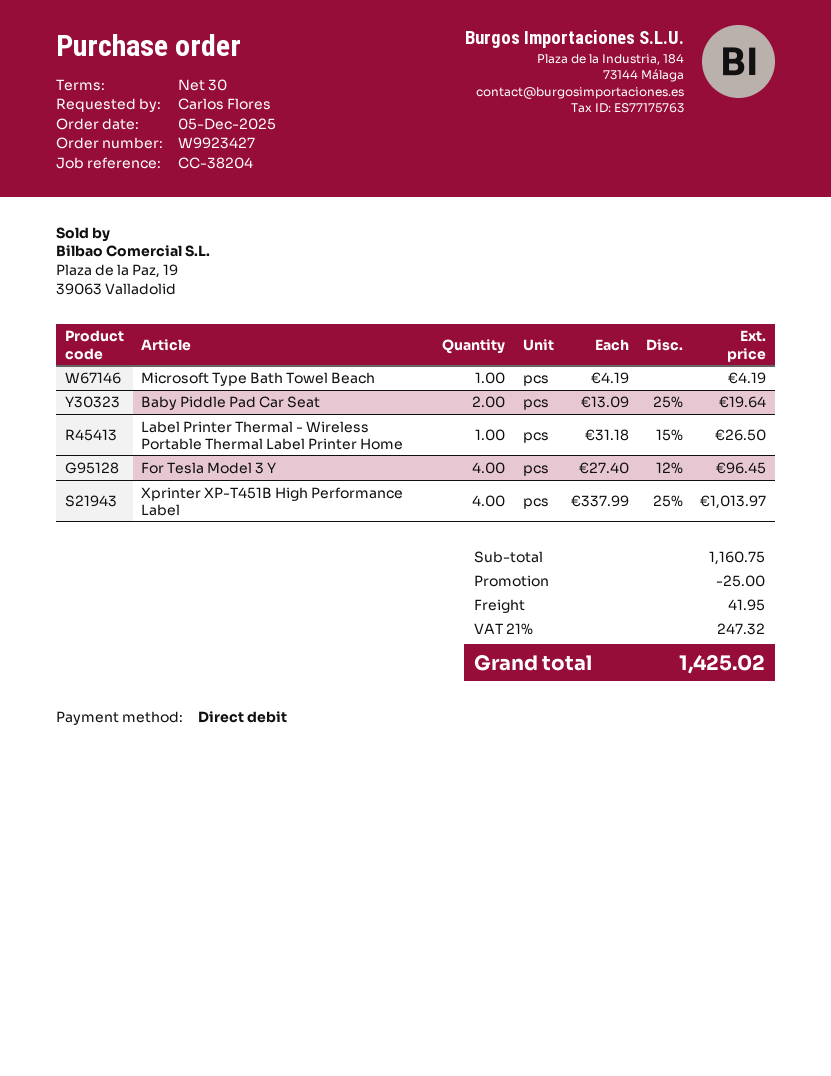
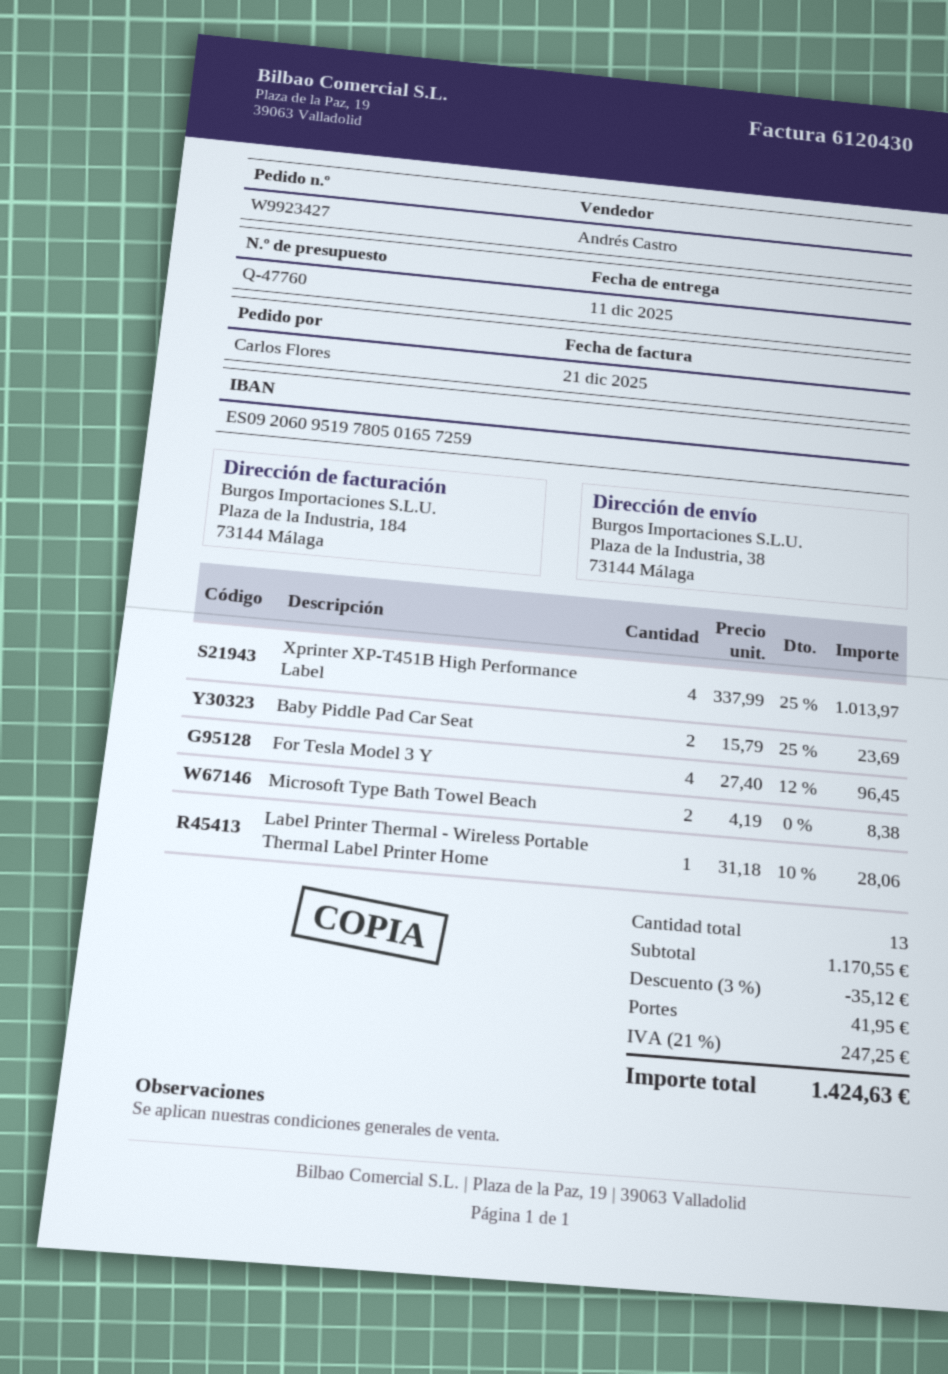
Microsoft Type Bath Towel Beach: 1 x 4.19 = 4.19 -> 2 x 4.19 = 8.38
Baby Piddle Pad Car Seat: 2 x 13.09 - 25% = 19.64 -> 2 x 15.79 - 25% = 23.69
Label Printer Thermal - Wireless Portable Thermal Label Printer Home: 1 x 31.18 - 15% = 26.50 -> 1 x 31.18 - 10% = 28.06
subtotal: 1160.75 -> 1170.55
discount: 25.00 -> 35.12
tax: 21% = 247.32 -> 21% = 247.25
total: 1425.02 -> 1424.63

